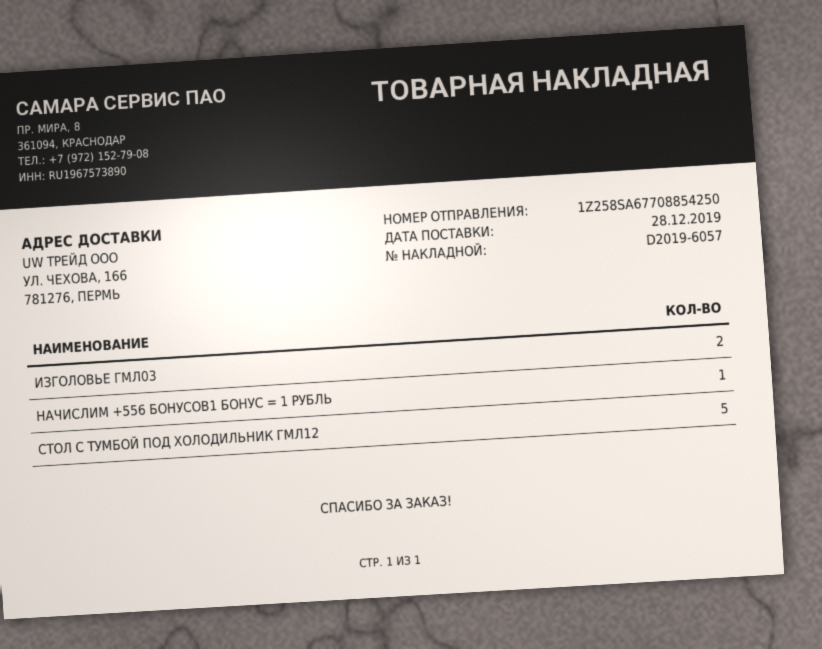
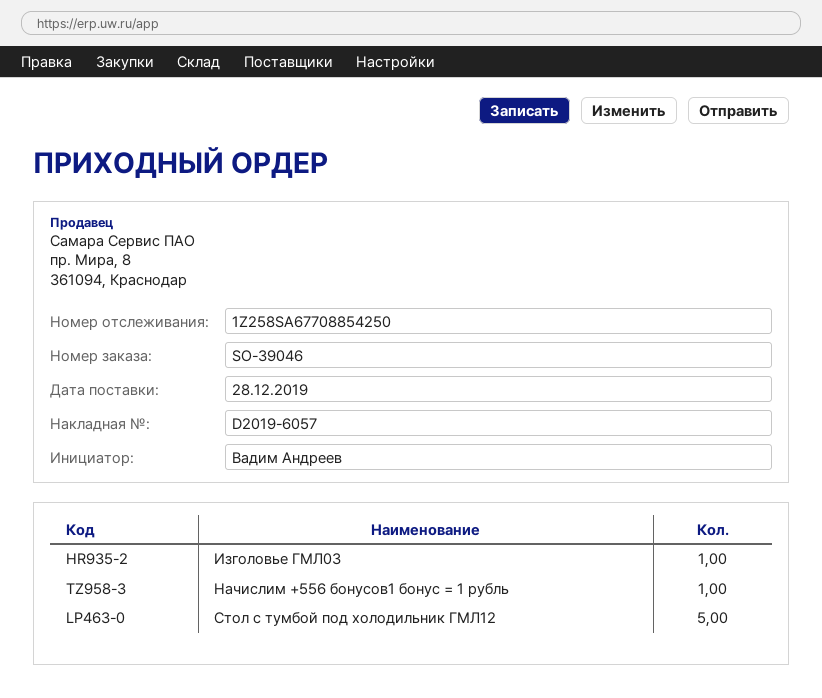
ИЗГОЛОВЬЕ ГМЛ03: 2 -> 1

